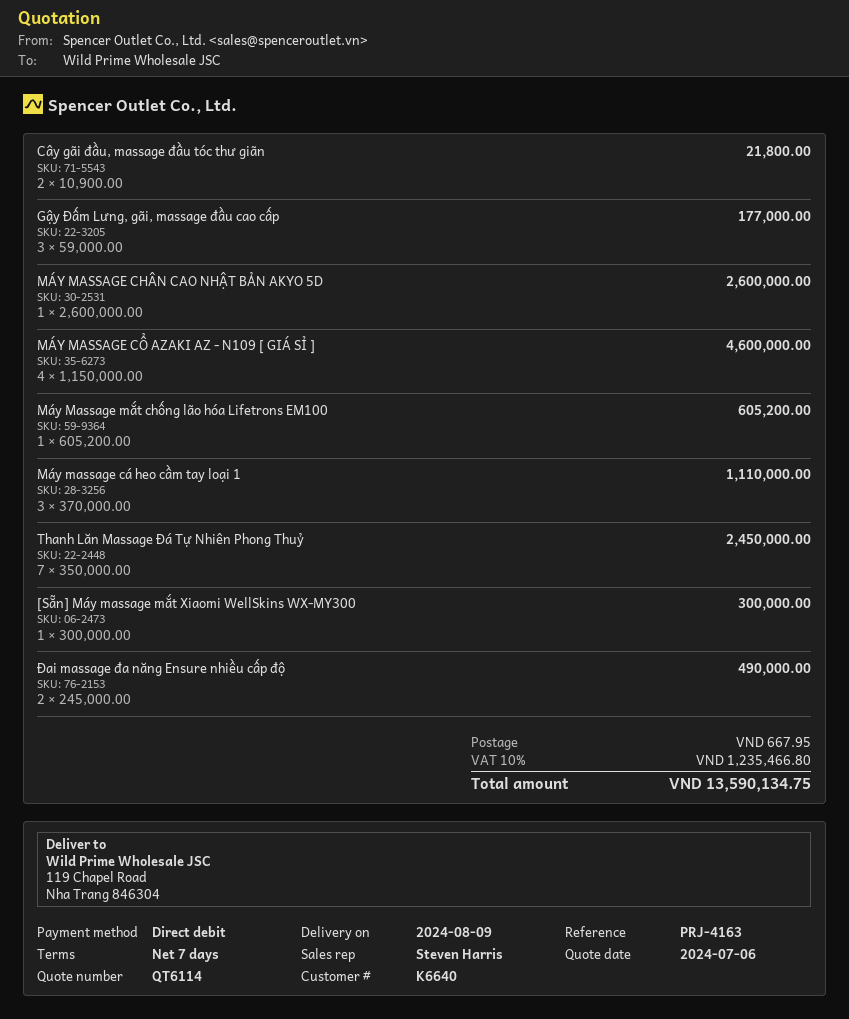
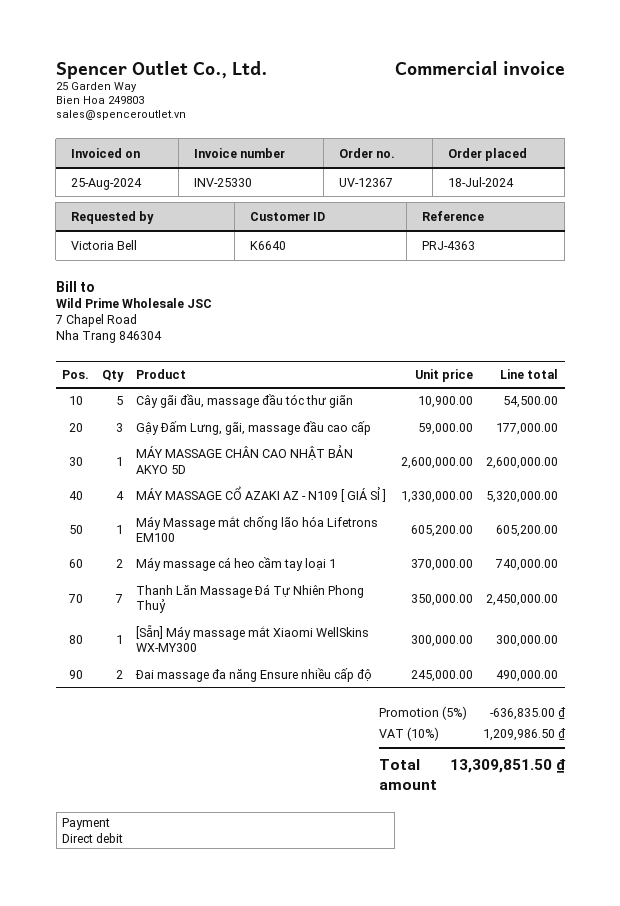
reference: PRJ-4163 -> PRJ-4363
Cây gãi đầu, massage đầu tóc thư giãn: 2 x 10900.00 = 21800.00 -> 5 x 10900.00 = 54500.00
MÁY MASSAGE CỔ AZAKI AZ - N109 [ GIÁ SỈ ]: 4 x 1150000.00 = 4600000.00 -> 4 x 1330000.00 = 5320000.00
Máy massage cá heo cầm tay loại 1: 3 x 370000.00 = 1110000.00 -> 2 x 370000.00 = 740000.00
discount: none -> 5% = 636835.00
shipping: 667.95 -> none
tax: 10% = 1235466.80 -> 10% = 1209986.50
total: 13590134.75 -> 13309851.50

